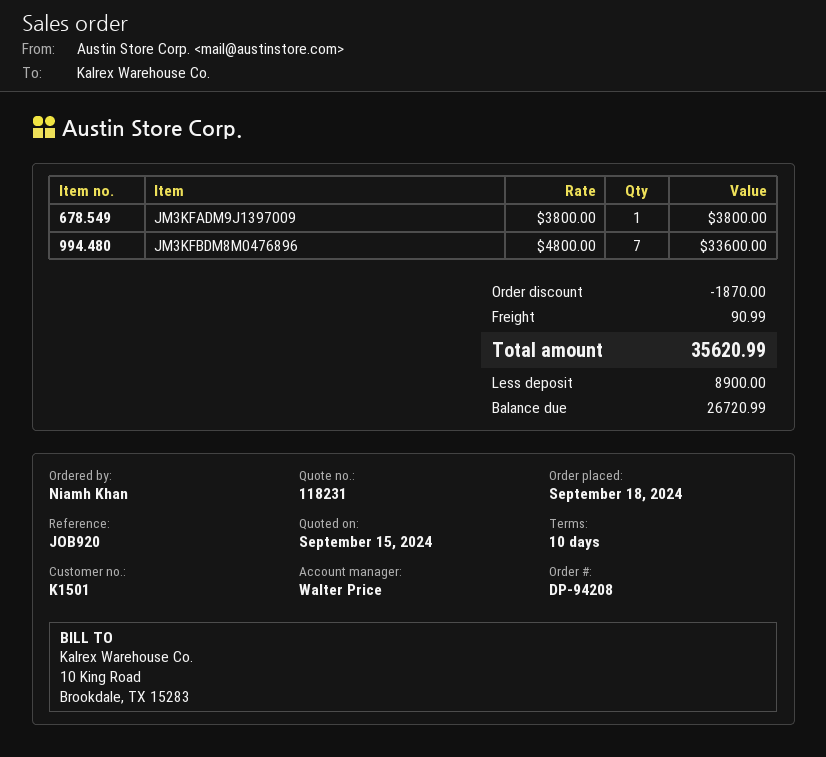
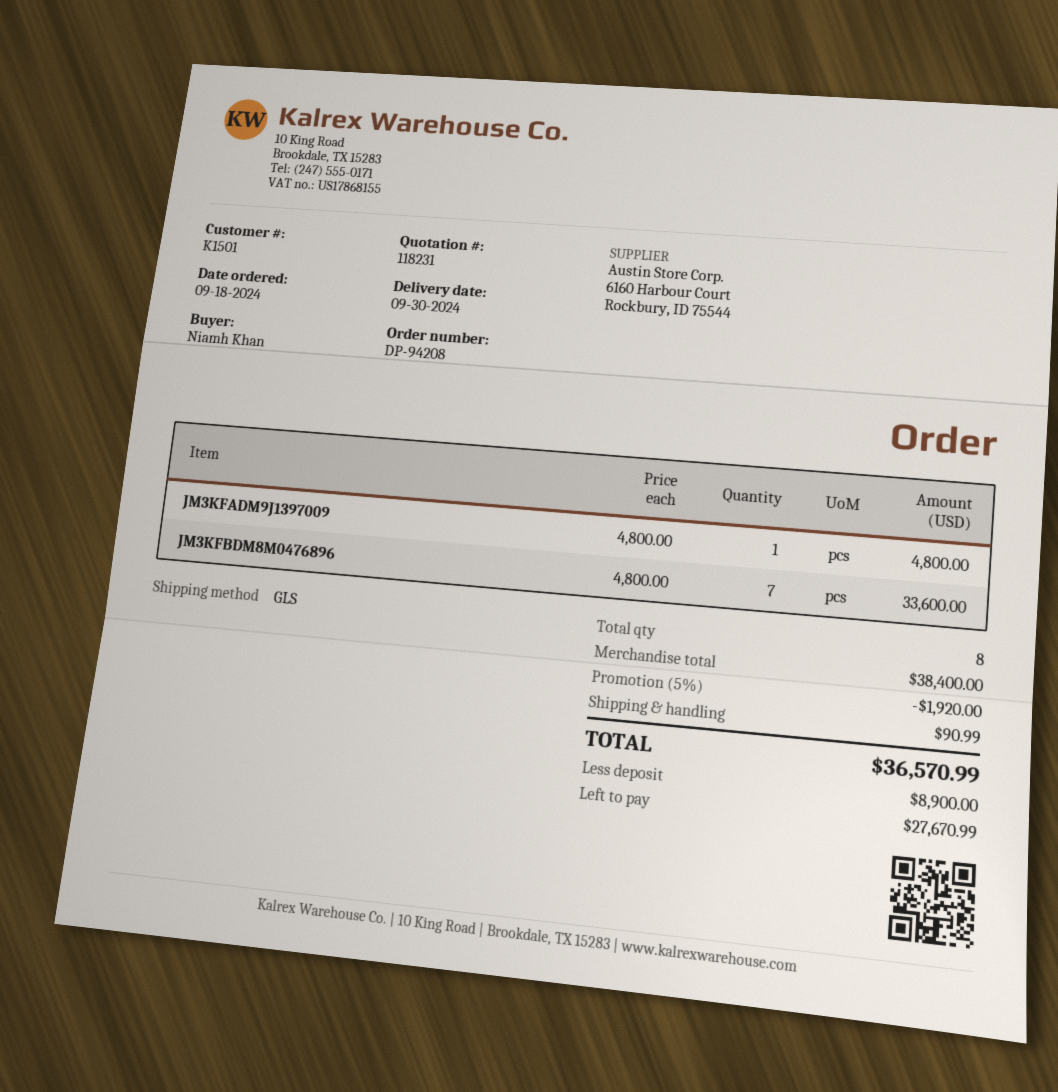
JM3KFADM9J1397009: 1 x 3800.00 = 3800.00 -> 1 x 4800.00 = 4800.00
discount: 1870.00 -> 1920.00
total: 35620.99 -> 36570.99
balance: 26720.99 -> 27670.99

